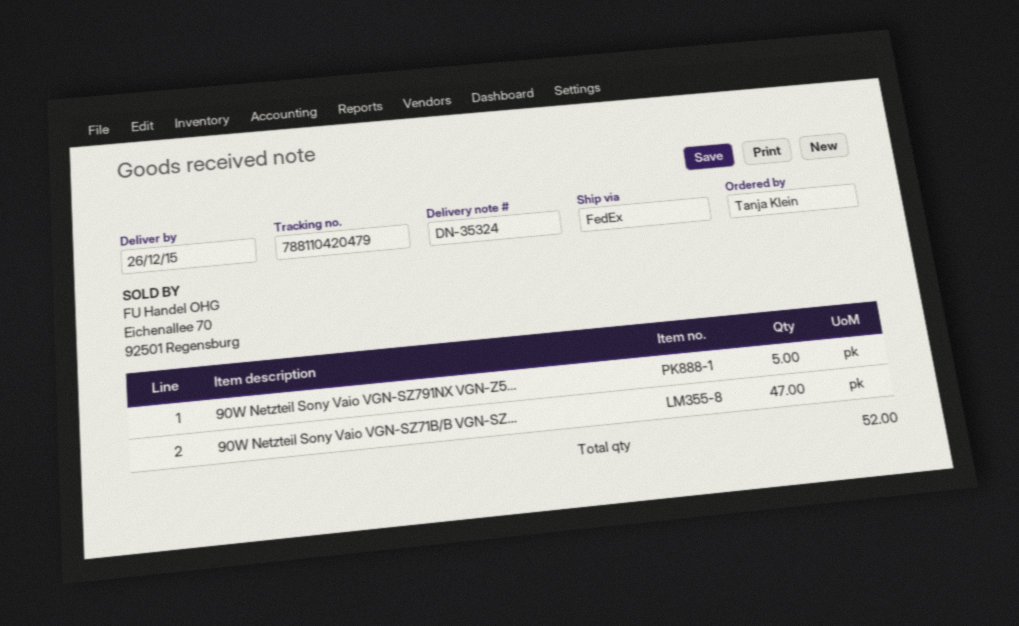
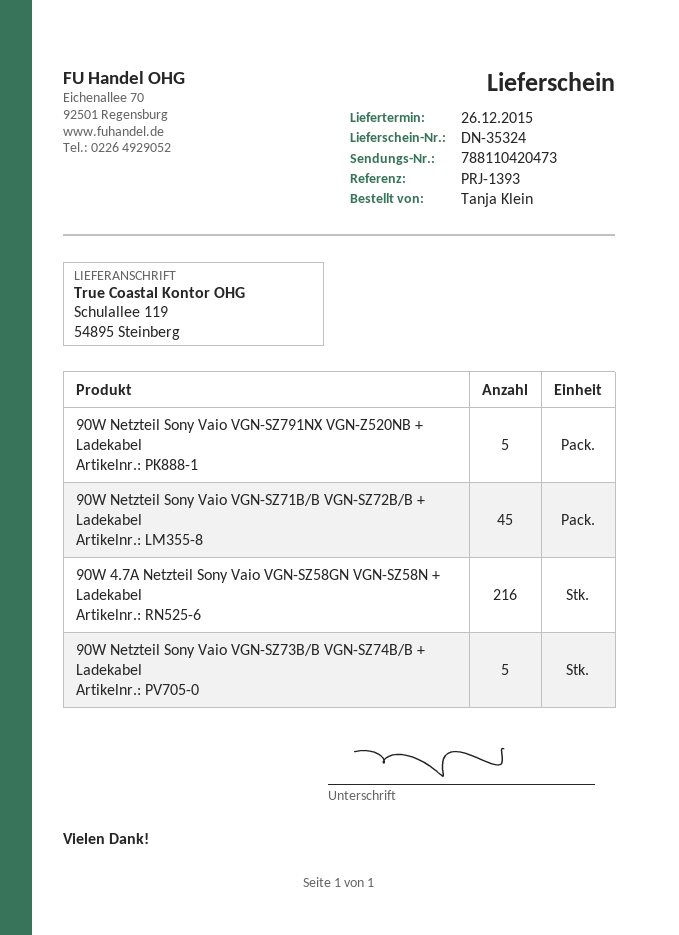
tracking number: 788110420479 -> 788110420473
90W Netzteil Sony Vaio VGN-SZ71B/B VGN-SZ...: 47 -> 45
90W 4.7A Netzteil Sony Vaio VGN-SZ58GN VGN-SZ58N + Ladekabel: none -> 216
90W Netzteil Sony Vaio VGN-SZ73B/B VGN-SZ74B/B + Ladekabel: none -> 5

